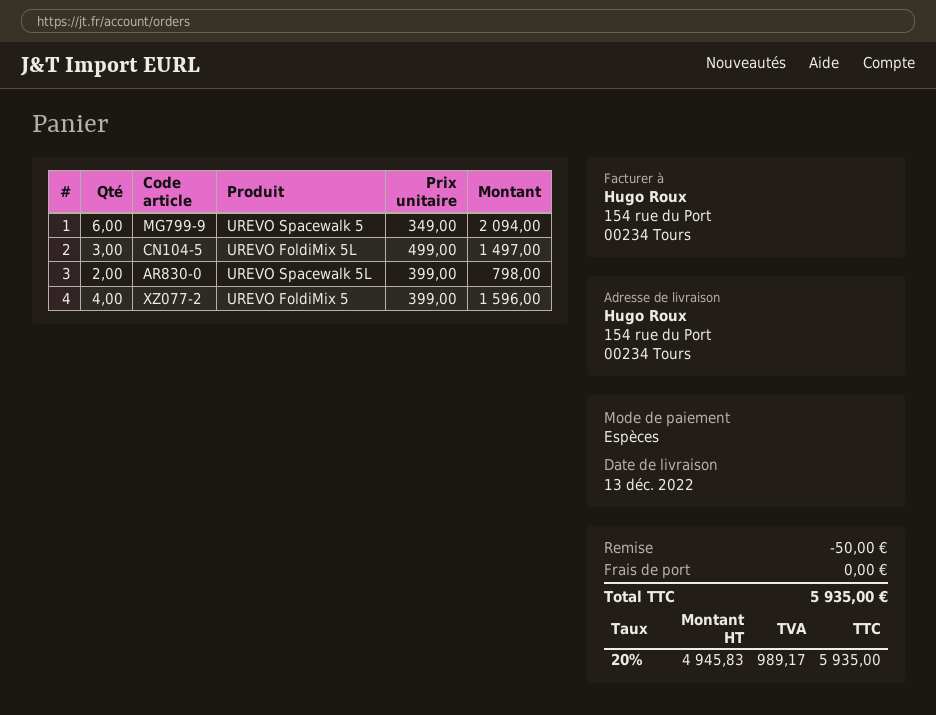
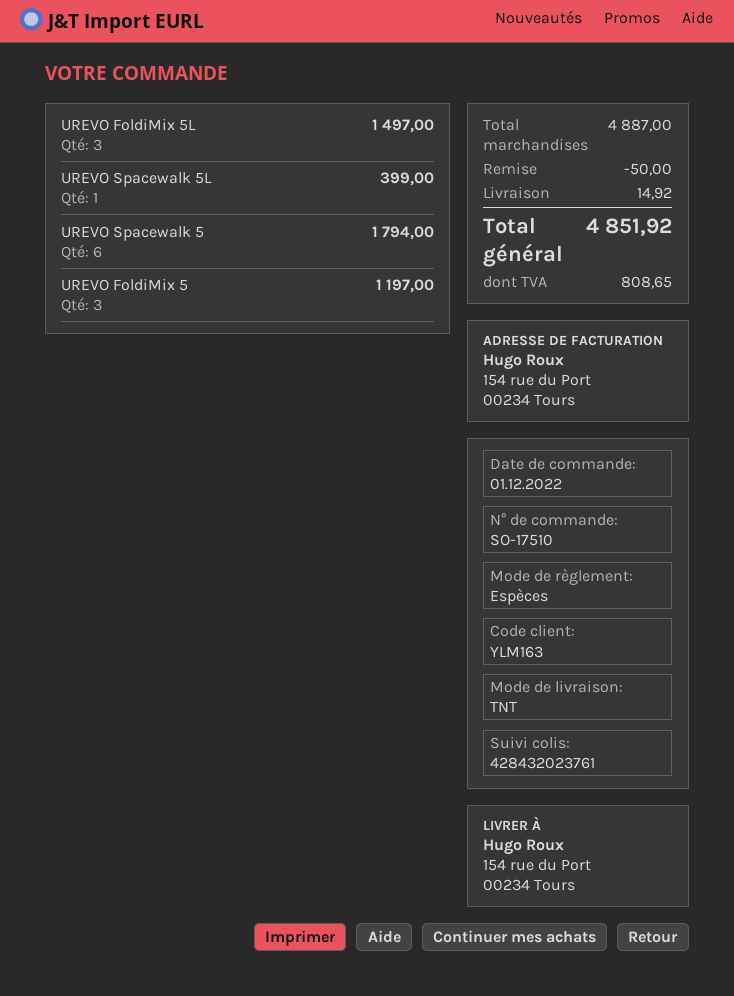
UREVO Spacewalk 5: 6 for 2094.00 -> 6 for 1794.00
UREVO Spacewalk 5L: 2 for 798.00 -> 1 for 399.00
UREVO FoldiMix 5: 4 for 1596.00 -> 3 for 1197.00
shipping: 0.00 -> 14.92
tax: 989.17 -> 808.65
total: 5935.00 -> 4851.92

